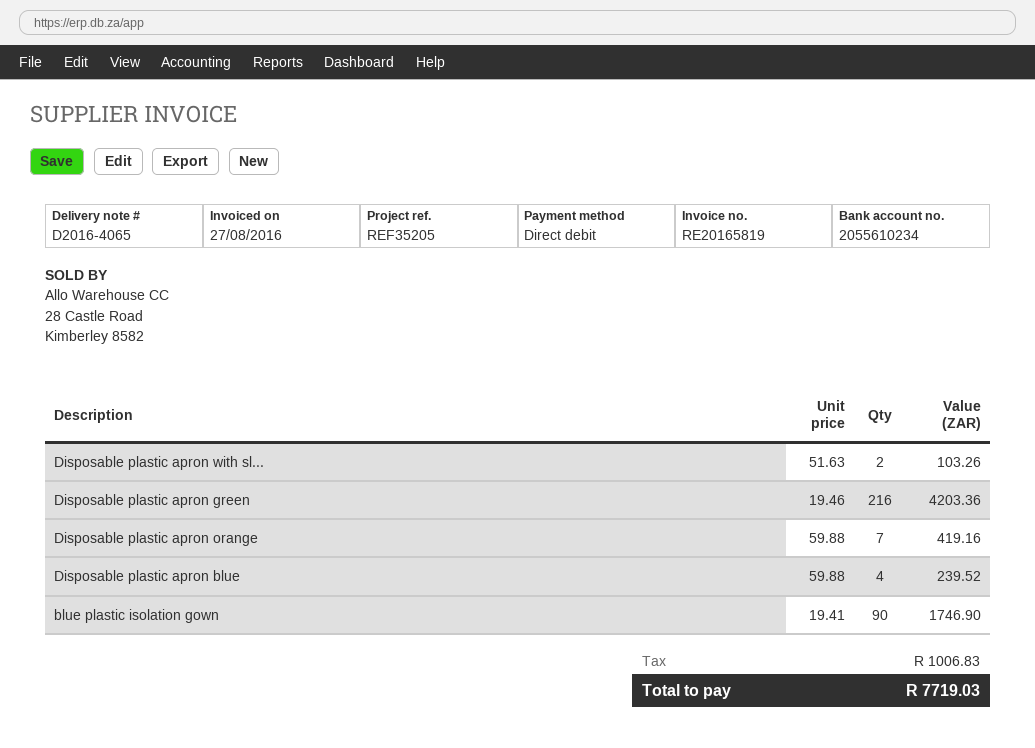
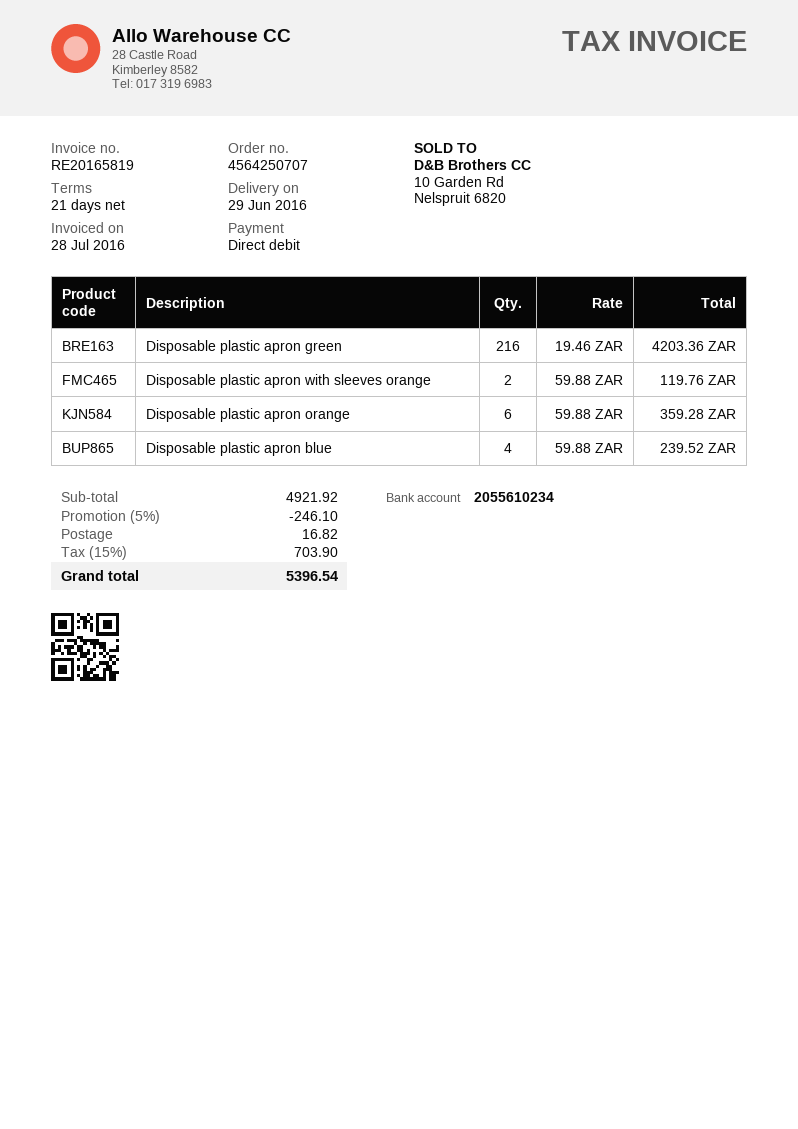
invoice date: 2016-08-27 -> 2016-07-28
Disposable plastic apron with sl...: 2 x 51.63 = 103.26 -> 2 x 59.88 = 119.76
Disposable plastic apron orange: 7 x 59.88 = 419.16 -> 6 x 59.88 = 359.28
blue plastic isolation gown: 90 x 19.41 = 1746.90 -> none
discount: none -> 5% = 246.10
shipping: none -> 16.82
tax: 1006.83 -> 703.90
total: 7719.03 -> 5396.54

